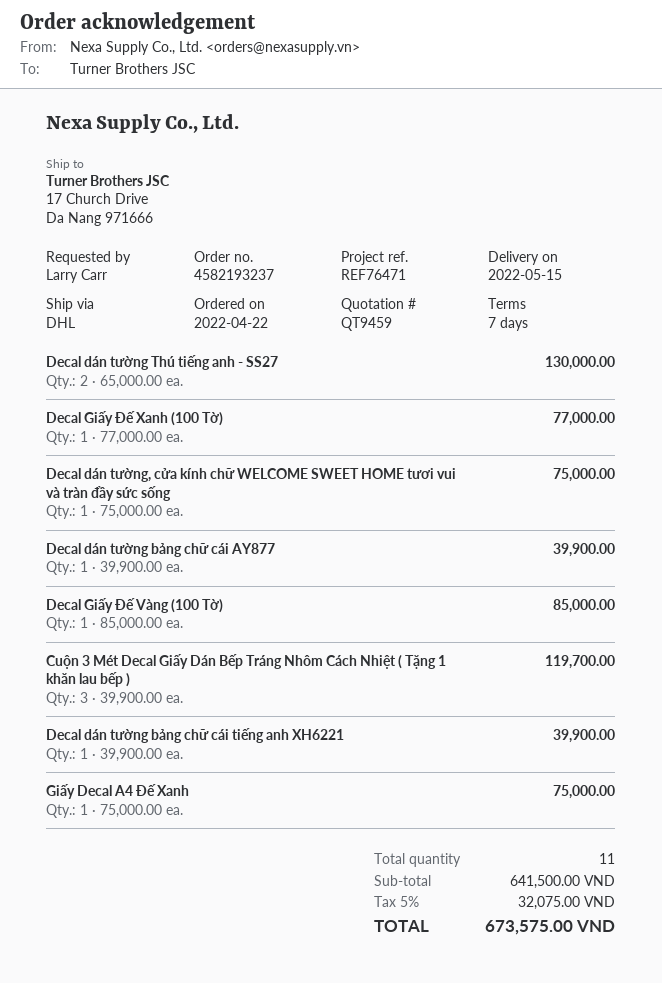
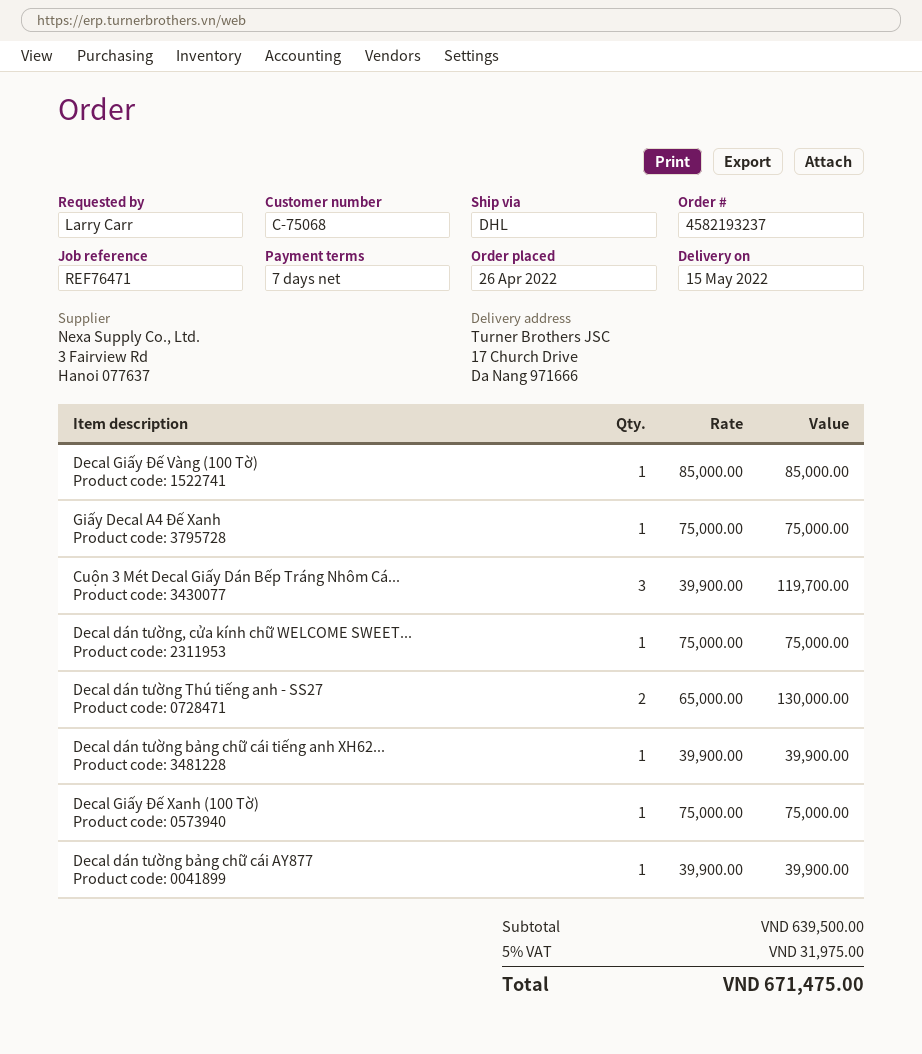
order date: 2022-04-22 -> 2022-04-26
Decal Giấy Đế Xanh (100 Tờ): 1 x 77000.00 = 77000.00 -> 1 x 75000.00 = 75000.00
subtotal: 641500.00 -> 639500.00
tax: 5% = 32075.00 -> 5% = 31975.00
total: 673575.00 -> 671475.00

